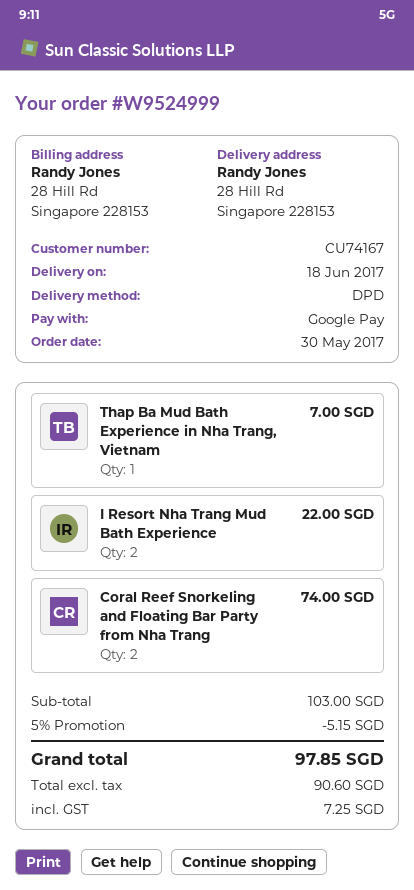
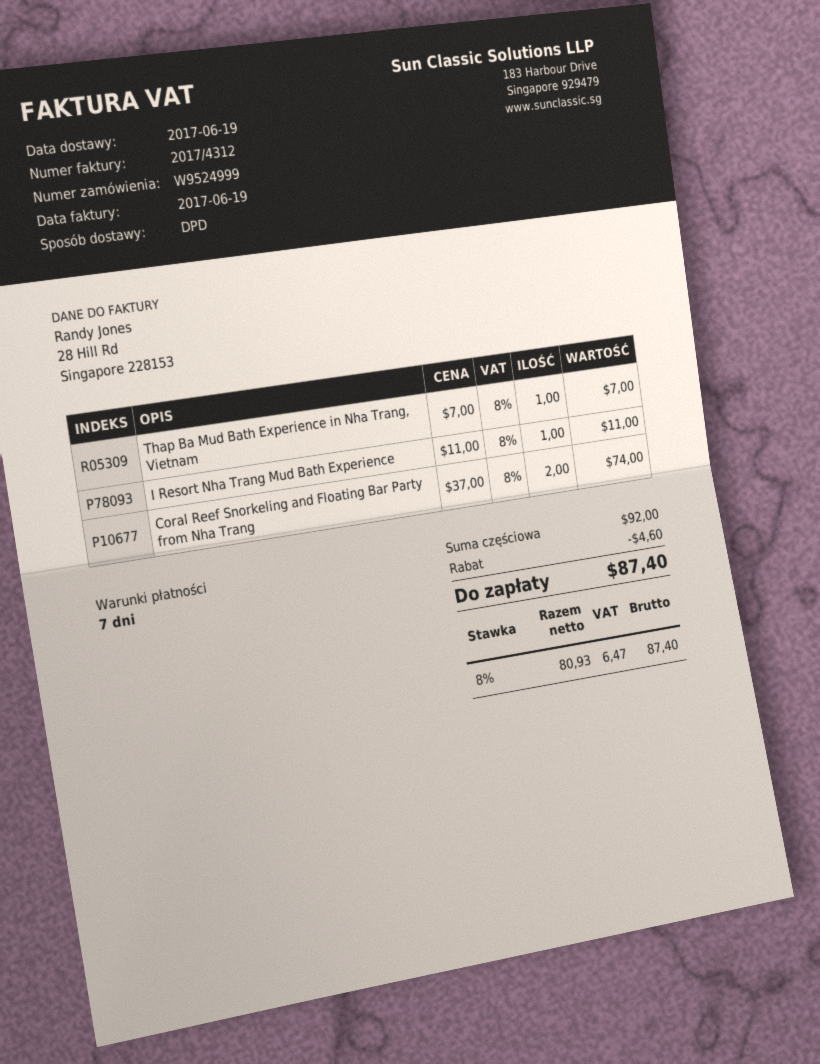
delivery date: 2017-06-18 -> 2017-06-19
I Resort Nha Trang Mud Bath Experience: 2 for 22.00 -> 1 for 11.00
subtotal: 103.00 -> 92.00
discount: 5.15 -> 4.60
net: 90.60 -> 80.93
tax: 7.25 -> 6.47
total: 97.85 -> 87.40

